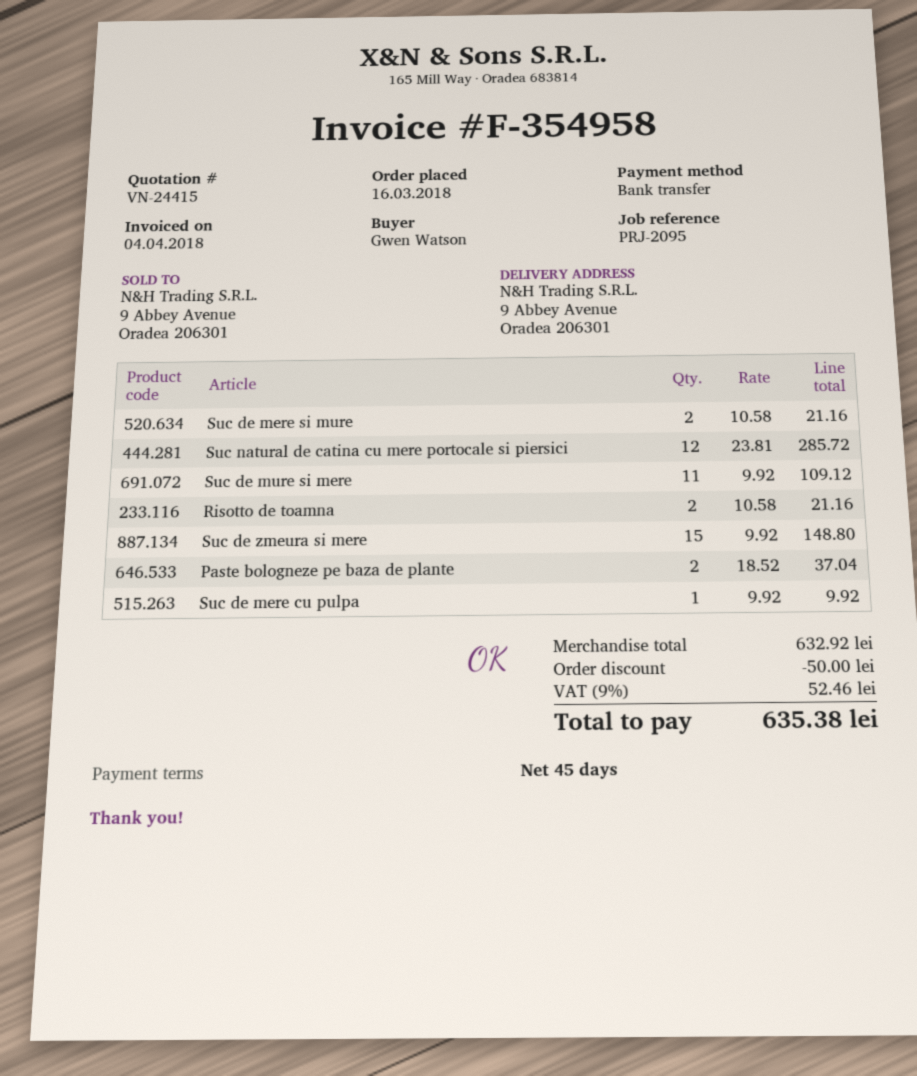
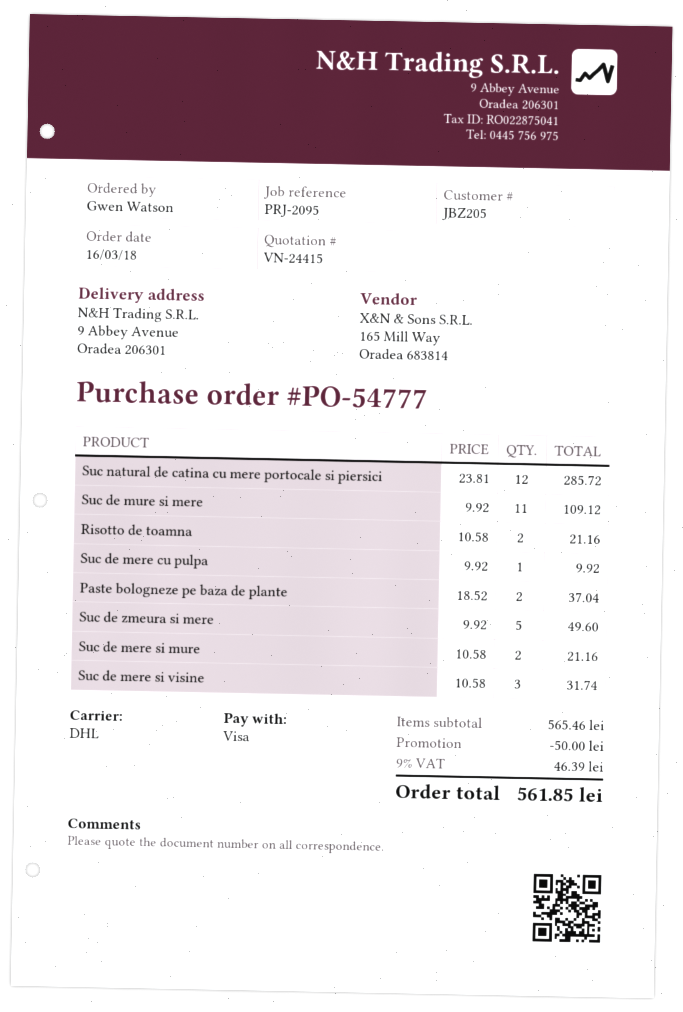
payment method: bank transfer -> Visa
Suc de zmeura si mere: 15 x 9.92 = 148.80 -> 5 x 9.92 = 49.60
Suc de mere si visine: none -> 3 x 10.58 = 31.74
subtotal: 632.92 -> 565.46
tax: 9% = 52.46 -> 9% = 46.39
total: 635.38 -> 561.85

